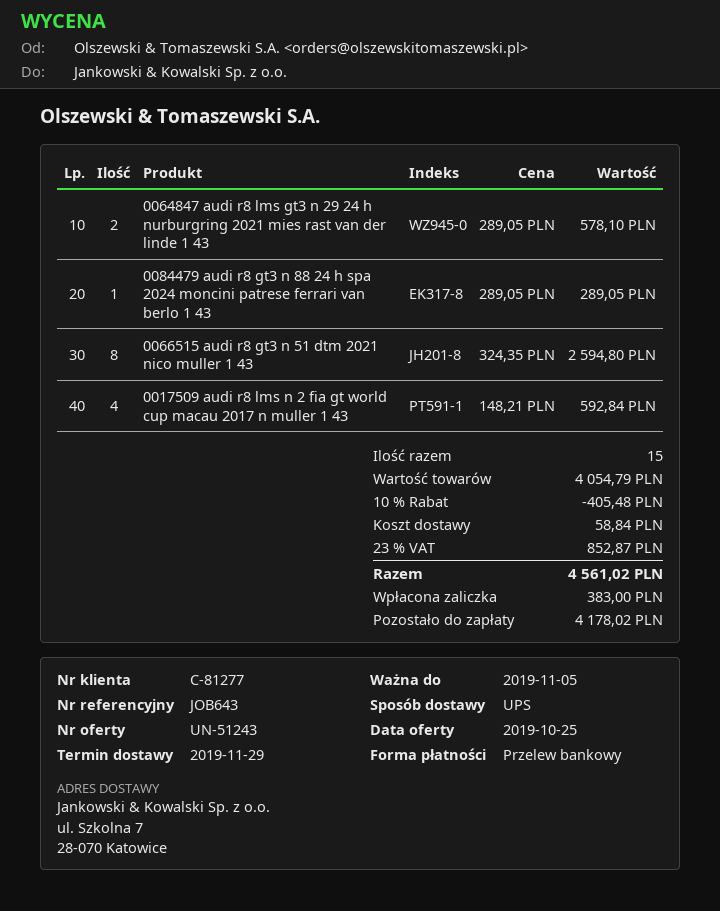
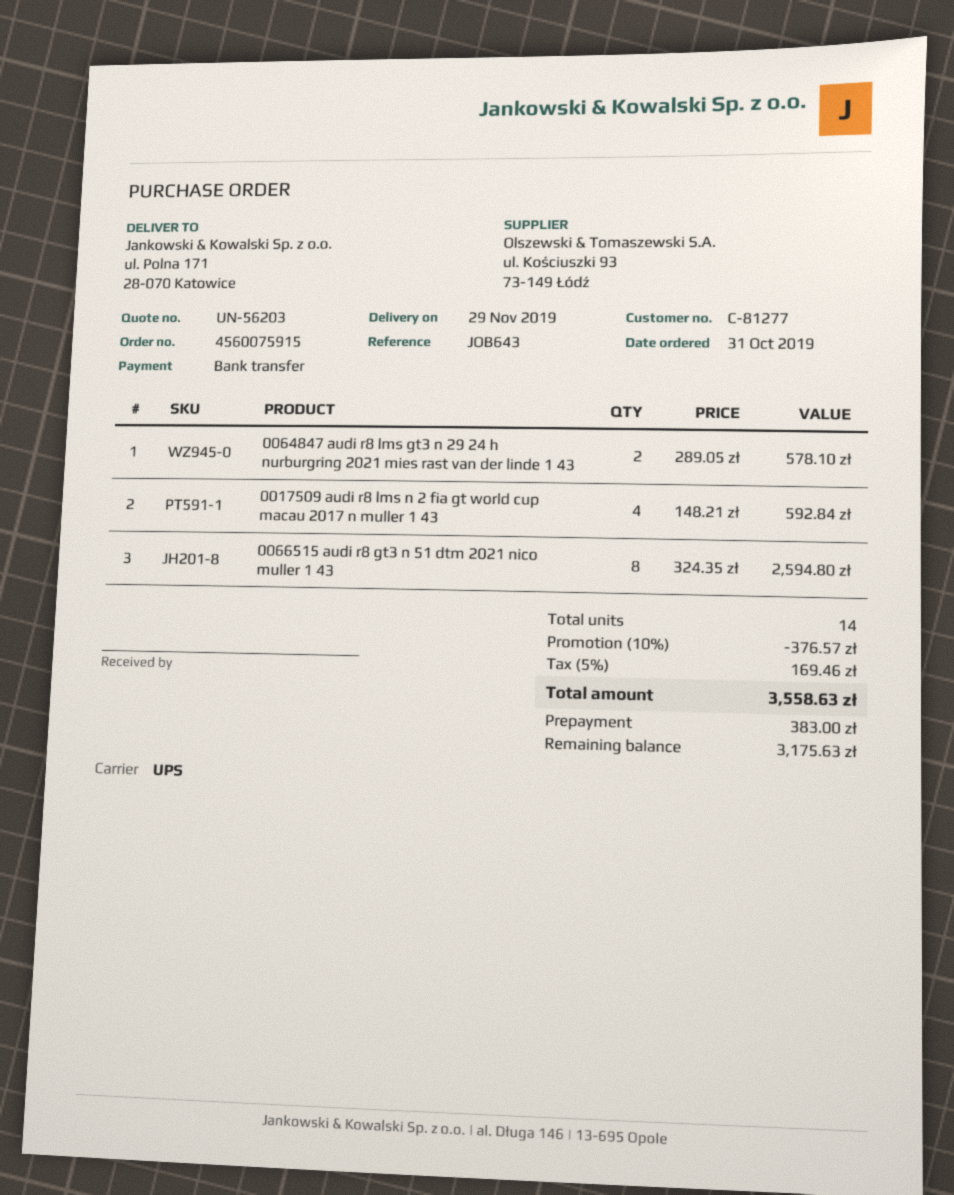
quote number: UN-51243 -> UN-56203
ship to: ul. Szkolna 7, 28-070 Katowice -> ul. Polna 171, 28-070 Katowice
0084479 audi r8 gt3 n 88 24 h spa 2024 moncini patrese ferrari van berlo 1 43: 1 x 289.05 = 289.05 -> none
total quantity: 15 -> 14
discount: 10% = 405.48 -> 10% = 376.57
shipping: 58.84 -> none
tax: 23% = 852.87 -> 5% = 169.46
total: 4561.02 -> 3558.63
balance: 4178.02 -> 3175.63

